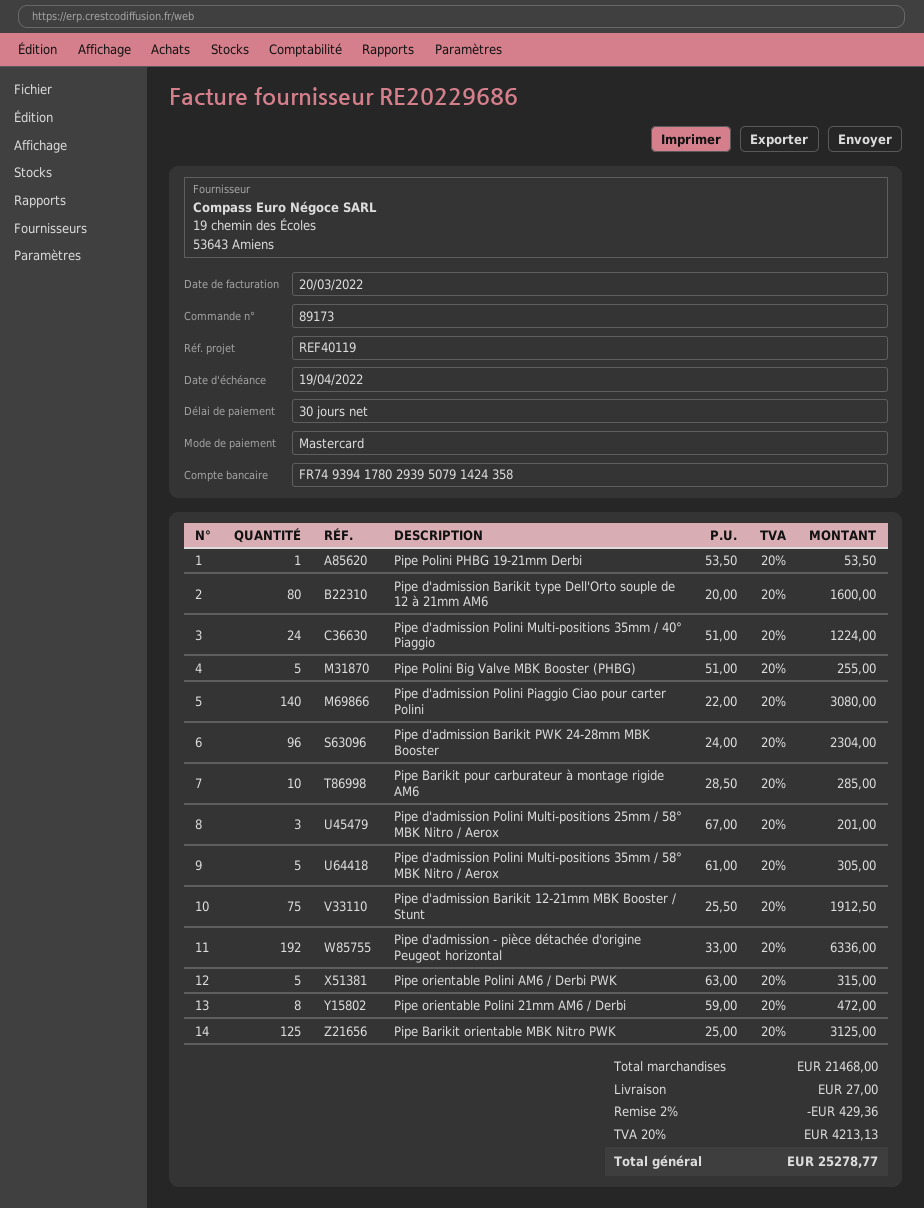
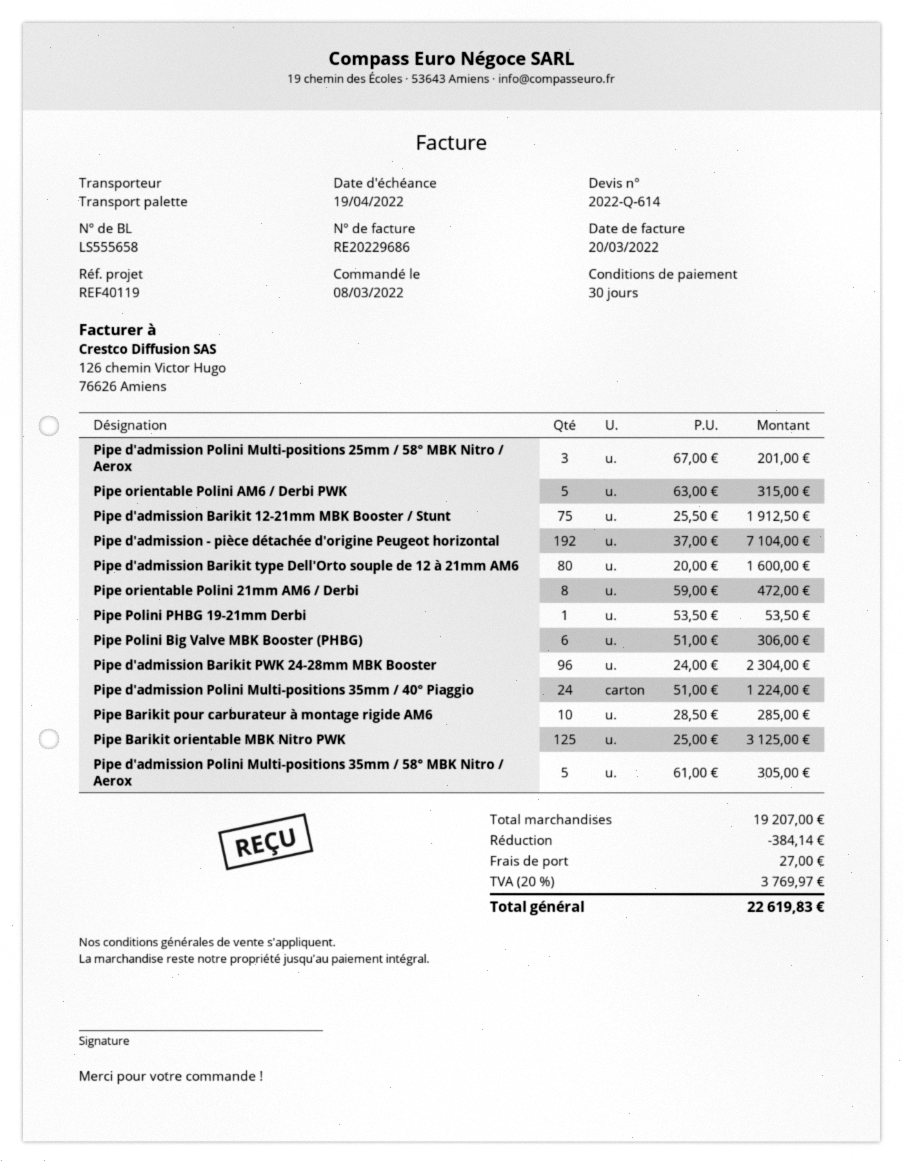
Pipe Polini Big Valve MBK Booster (PHBG): 5 x 51.00 = 255.00 -> 6 x 51.00 = 306.00
Pipe d'admission Polini Piaggio Ciao pour carter Polini: 140 x 22.00 = 3080.00 -> none
Pipe d'admission - pièce détachée d'origine Peugeot horizontal: 192 x 33.00 = 6336.00 -> 192 x 37.00 = 7104.00
subtotal: 21468.00 -> 19207.00
discount: 429.36 -> 384.14
tax: 20% = 4213.13 -> 20% = 3769.97
total: 25278.77 -> 22619.83

